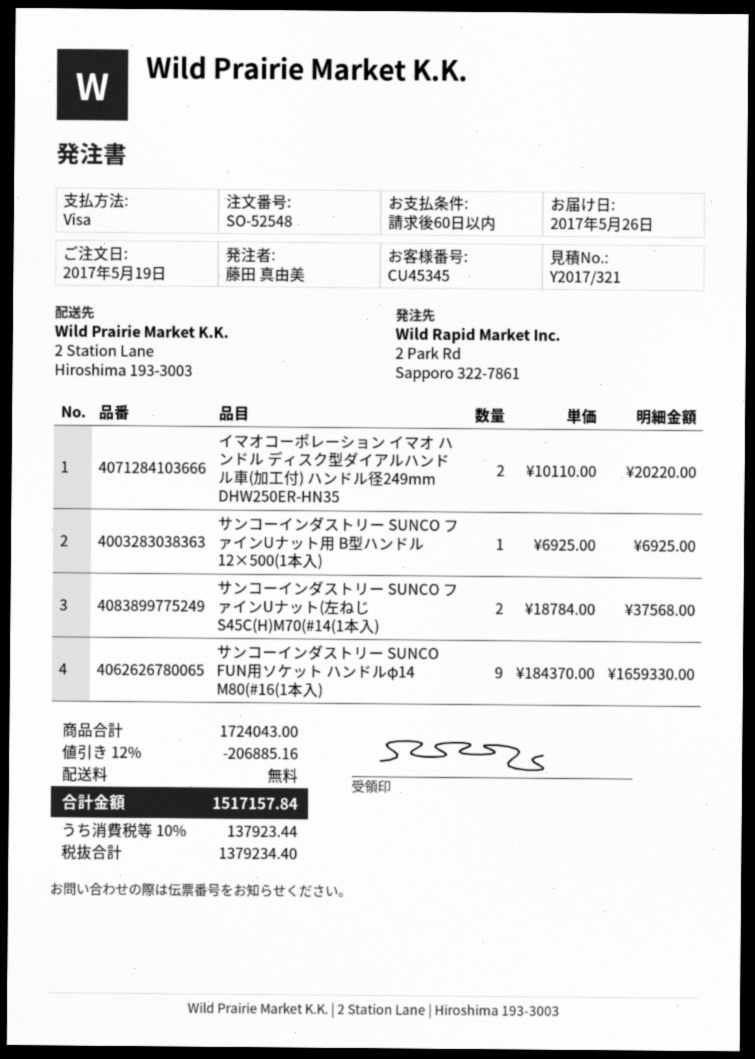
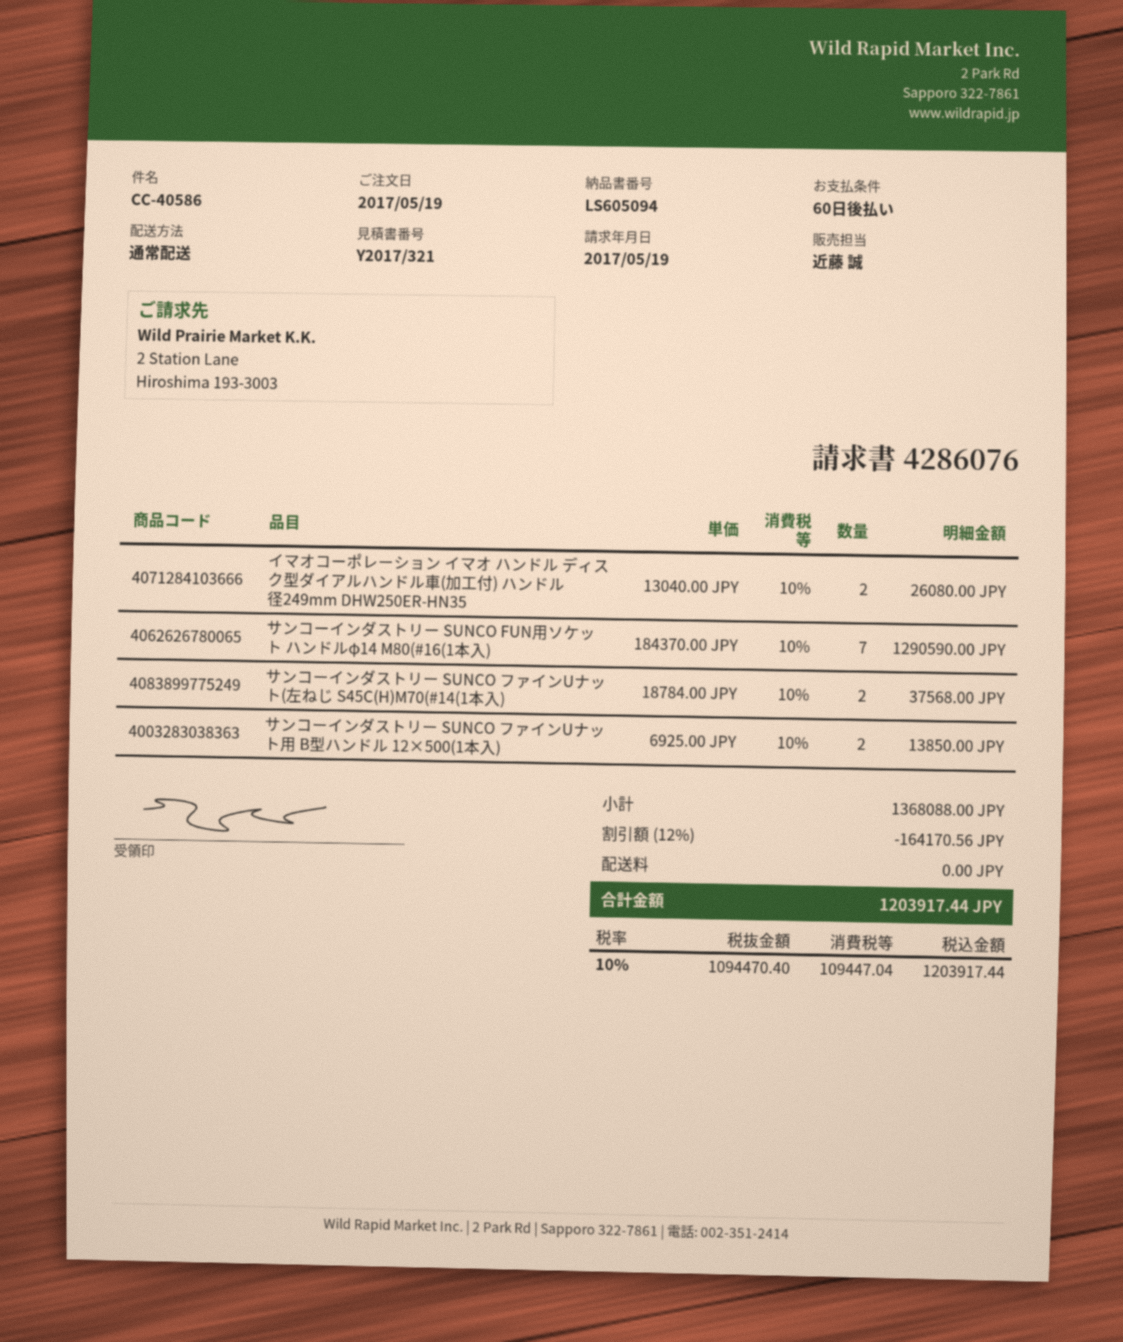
イマオコーポレーション イマオ ハンドル ディスク型ダイアルハンドル車(加工付) ハンドル径249mm DHW250ER-HN35: 2 x 10110.00 = 20220.00 -> 2 x 13040.00 = 26080.00
サンコーインダストリー SUNCO ファインUナット用 B型ハンドル 12×500(1本入): 1 x 6925.00 = 6925.00 -> 2 x 6925.00 = 13850.00
サンコーインダストリー SUNCO FUN用ソケット ハンドルφ14 M80(#16(1本入): 9 x 184370.00 = 1659330.00 -> 7 x 184370.00 = 1290590.00
subtotal: 1724043.00 -> 1368088.00
discount: 12% = 206885.16 -> 12% = 164170.56
net: 1379234.40 -> 1094470.40
tax: 10% = 137923.44 -> 10% = 109447.04
total: 1517157.84 -> 1203917.44

